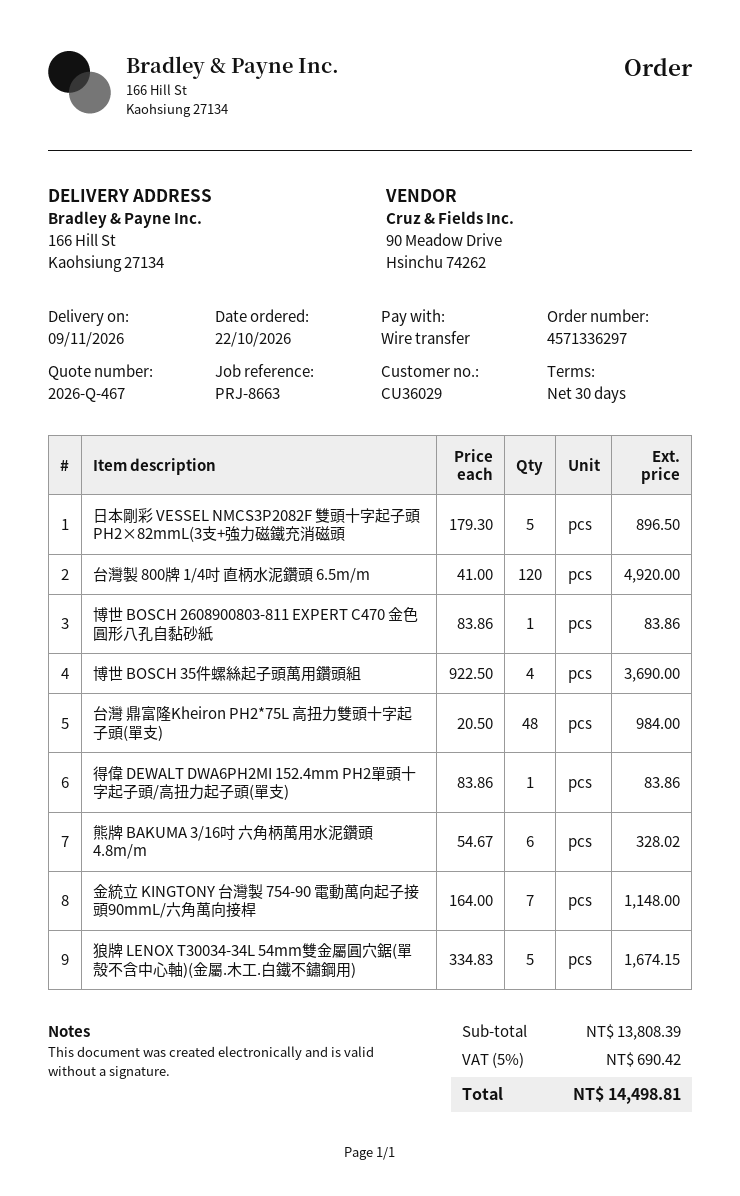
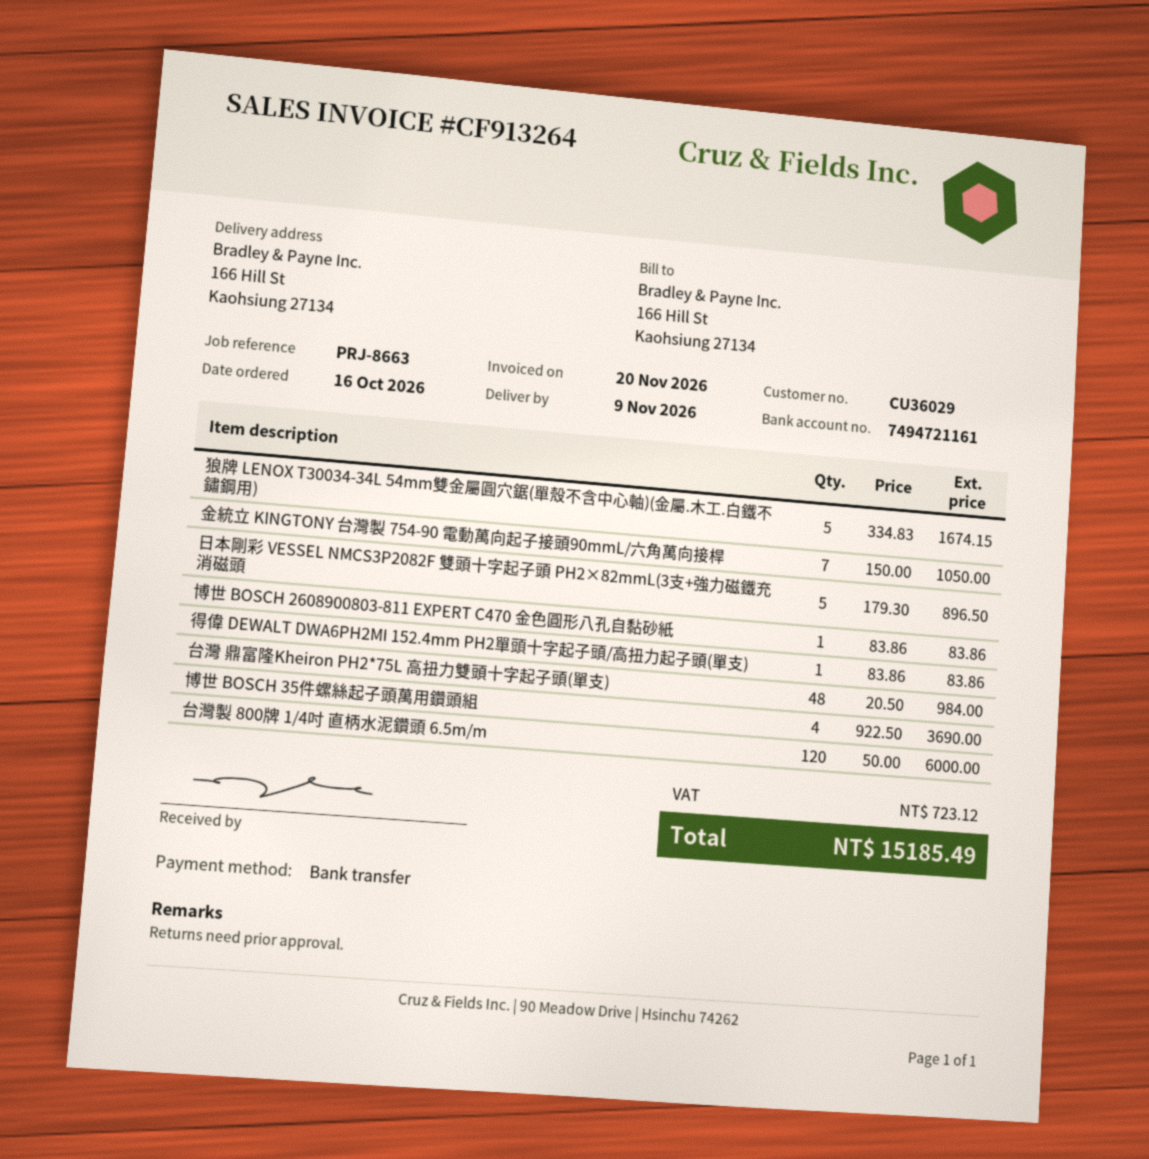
order date: 2026-10-22 -> 2026-10-16
台灣製 800牌 1/4吋 直柄水泥鑽頭 6.5m/m: 120 x 41.00 = 4920.00 -> 120 x 50.00 = 6000.00
熊牌 BAKUMA 3/16吋 六角柄萬用水泥鑽頭 4.8m/m: 6 x 54.67 = 328.02 -> none
金統立 KINGTONY 台灣製 754-90 電動萬向起子接頭90mmL/六角萬向接桿: 7 x 164.00 = 1148.00 -> 7 x 150.00 = 1050.00
tax: 690.42 -> 723.12
total: 14498.81 -> 15185.49

